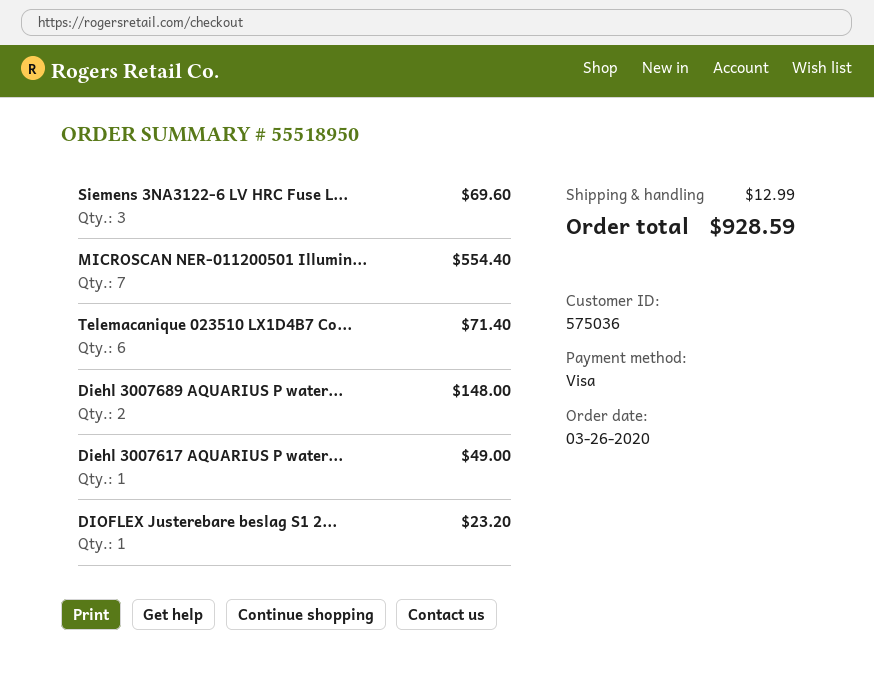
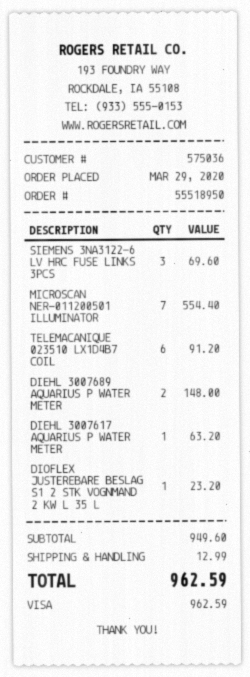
order date: 2020-03-26 -> 2020-03-29
Telemacanique 023510 LX1D4B7 Co...: 6 for 71.40 -> 6 for 91.20
Diehl 3007617 AQUARIUS P water...: 1 for 49.00 -> 1 for 63.20
total: 928.59 -> 962.59

